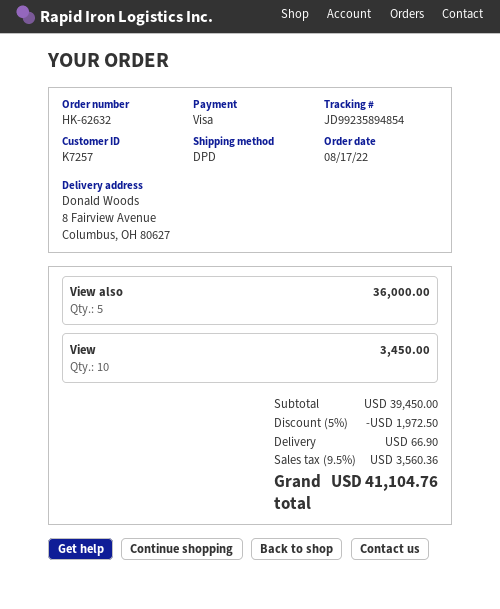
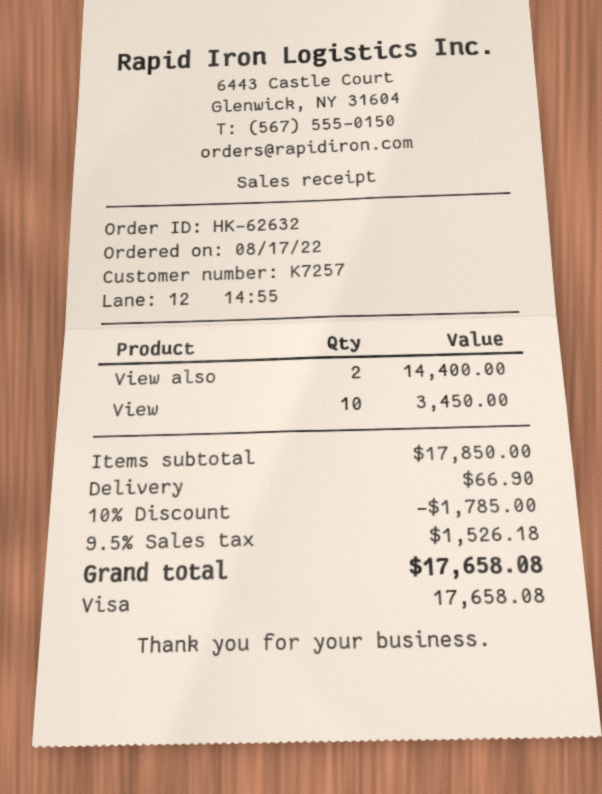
View also: 5 for 36000.00 -> 2 for 14400.00
subtotal: 39450.00 -> 17850.00
discount: 5% = 1972.50 -> 10% = 1785.00
tax: 9.5% = 3560.36 -> 9.5% = 1526.18
total: 41104.76 -> 17658.08

